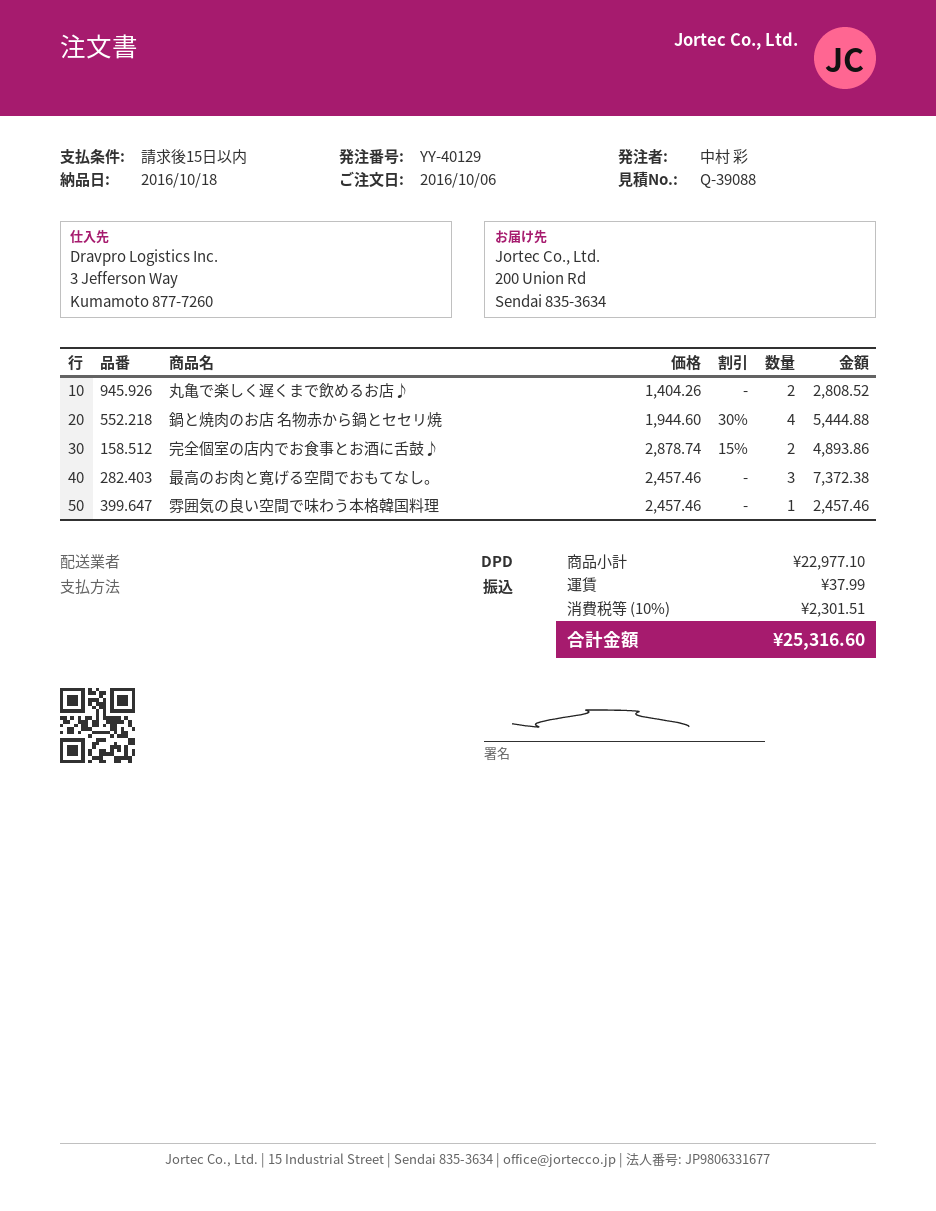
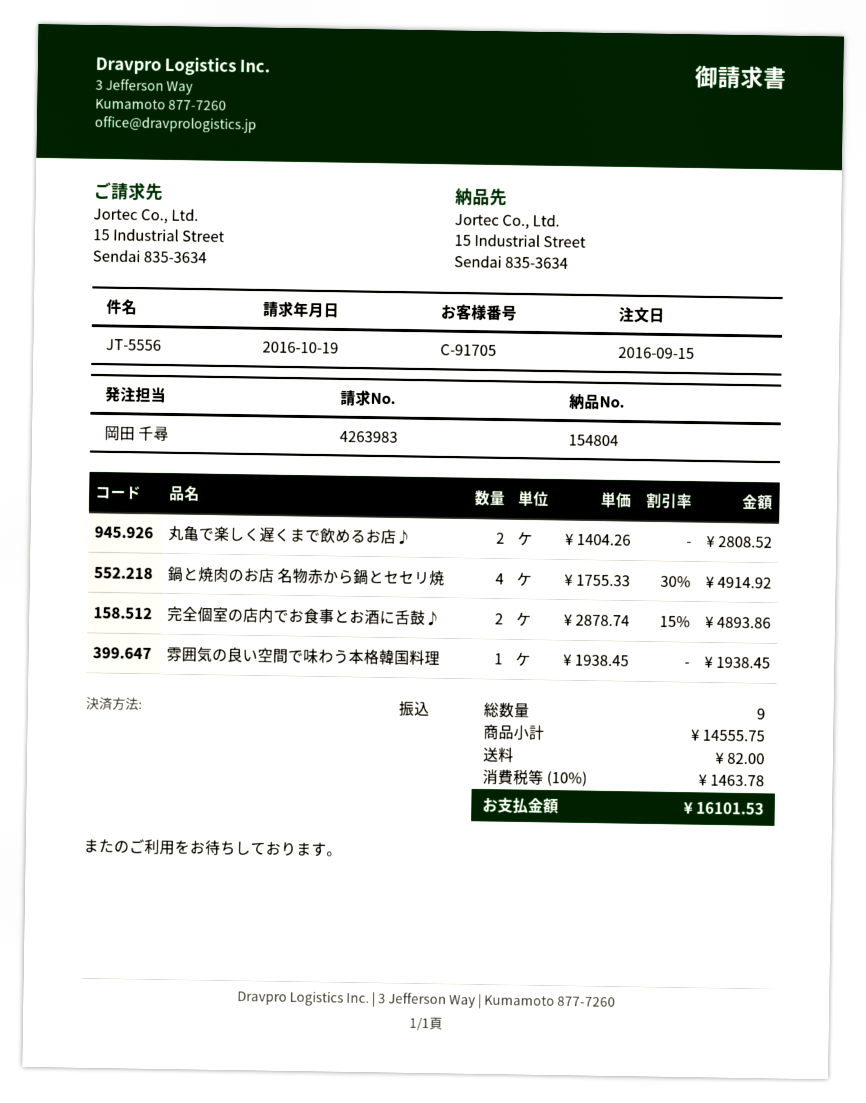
order date: 2016-10-06 -> 2016-09-15
ordered by: 中村 彩 -> 岡田 千尋
ship to: 200 Union Rd, Sendai 835-3634 -> 15 Industrial Street, Sendai 835-3634
鍋と焼肉のお店 名物赤から鍋とセセリ焼: 4 x 1944.60 - 30% = 5444.88 -> 4 x 1755.33 - 30% = 4914.92
最高のお肉と寛げる空間でおもてなし。: 3 x 2457.46 = 7372.38 -> none
雰囲気の良い空間で味わう本格韓国料理: 1 x 2457.46 = 2457.46 -> 1 x 1938.45 = 1938.45
subtotal: 22977.10 -> 14555.75
shipping: 37.99 -> 82.00
tax: 10% = 2301.51 -> 10% = 1463.78
total: 25316.60 -> 16101.53

